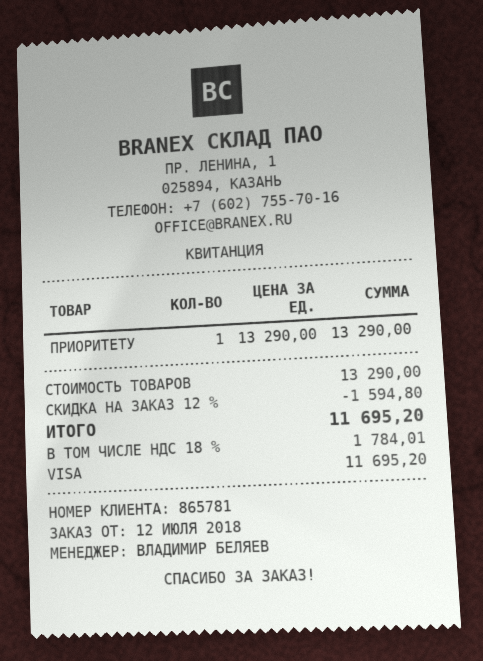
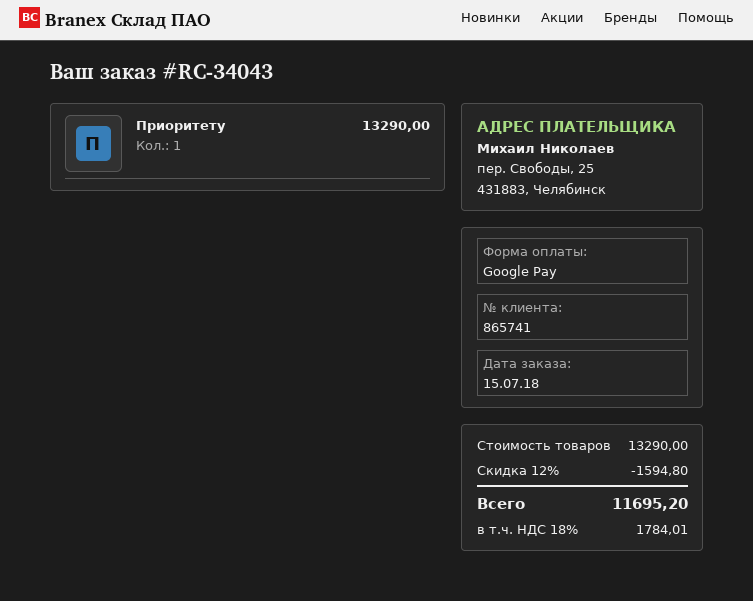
order date: 2018-07-12 -> 2018-07-15
customer number: 865781 -> 865741
payment method: Visa -> Google Pay

